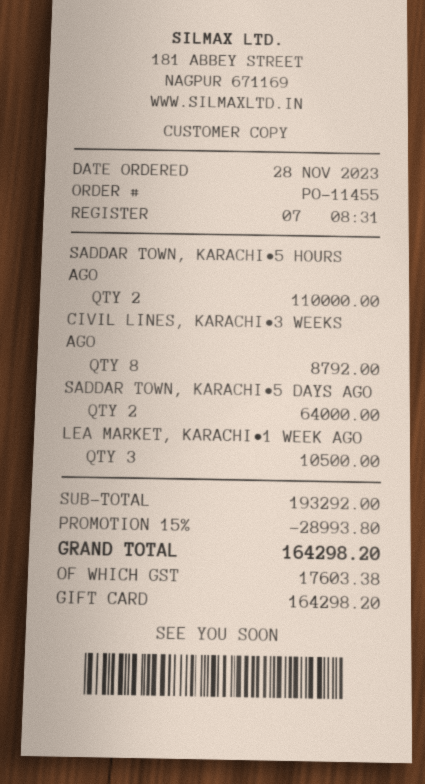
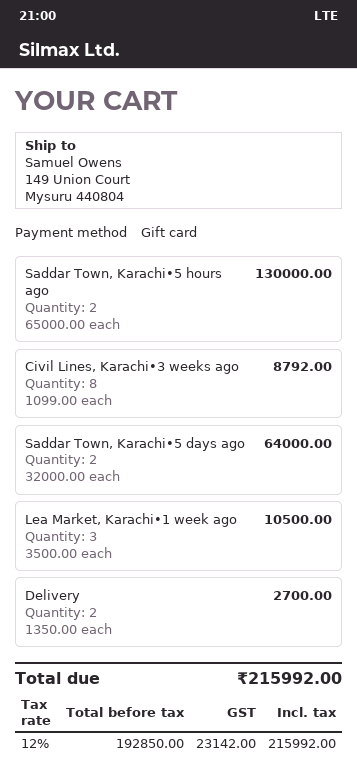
SADDAR TOWN, KARACHI•5 HOURS AGO: 2 for 110000.00 -> 2 for 130000.00
Delivery: none -> 2 for 2700.00
discount: 15% = 28993.80 -> none
tax: 17603.38 -> 23142.00
total: 164298.20 -> 215992.00

